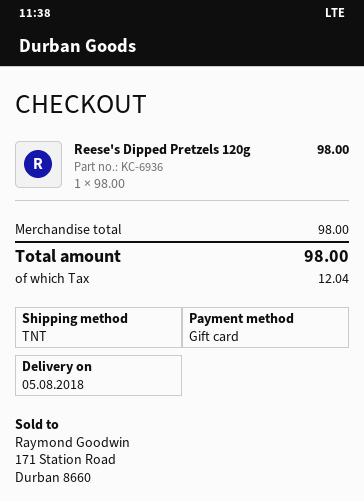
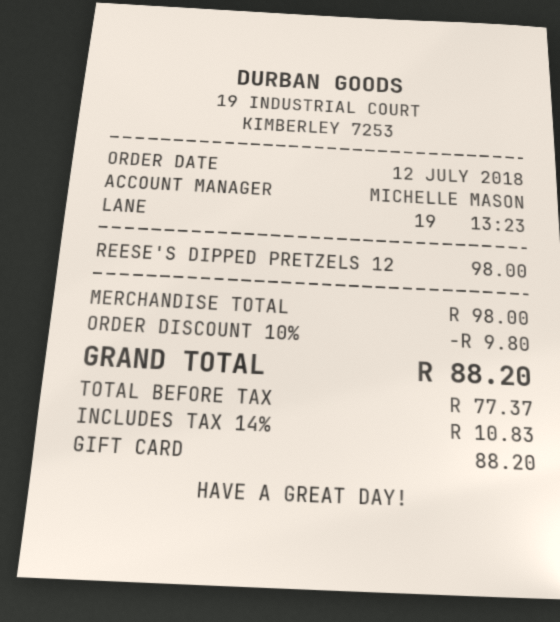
discount: none -> 10% = 9.80
tax: 12.04 -> 10.83
total: 98.00 -> 88.20

